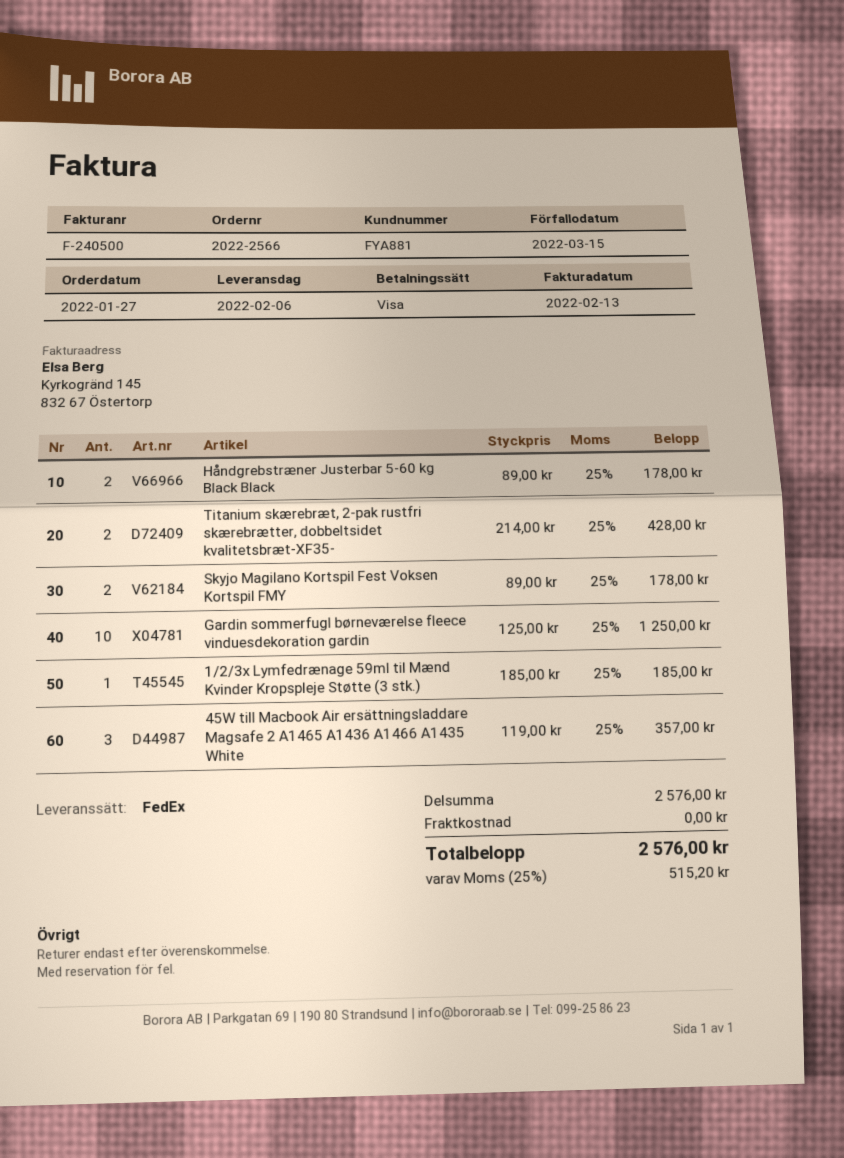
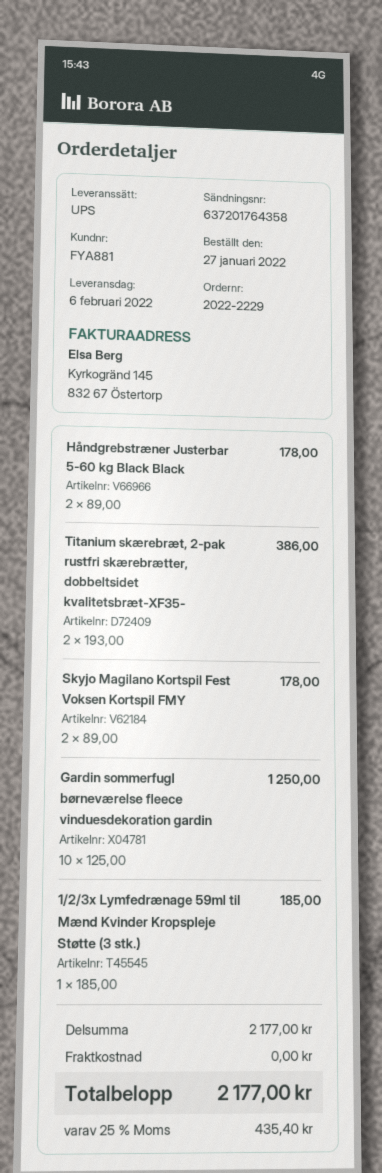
order number: 2022-2566 -> 2022-2229
shipping method: FedEx -> UPS
Titanium skærebræt, 2-pak rustfri skærebrætter, dobbeltsidet kvalitetsbræt-XF35-: 2 x 214.00 = 428.00 -> 2 x 193.00 = 386.00
45W till Macbook Air ersättningsladdare Magsafe 2 A1465 A1436 A1466 A1435 White: 3 x 119.00 = 357.00 -> none
subtotal: 2576.00 -> 2177.00
tax: 25% = 515.20 -> 25% = 435.40
total: 2576.00 -> 2177.00

